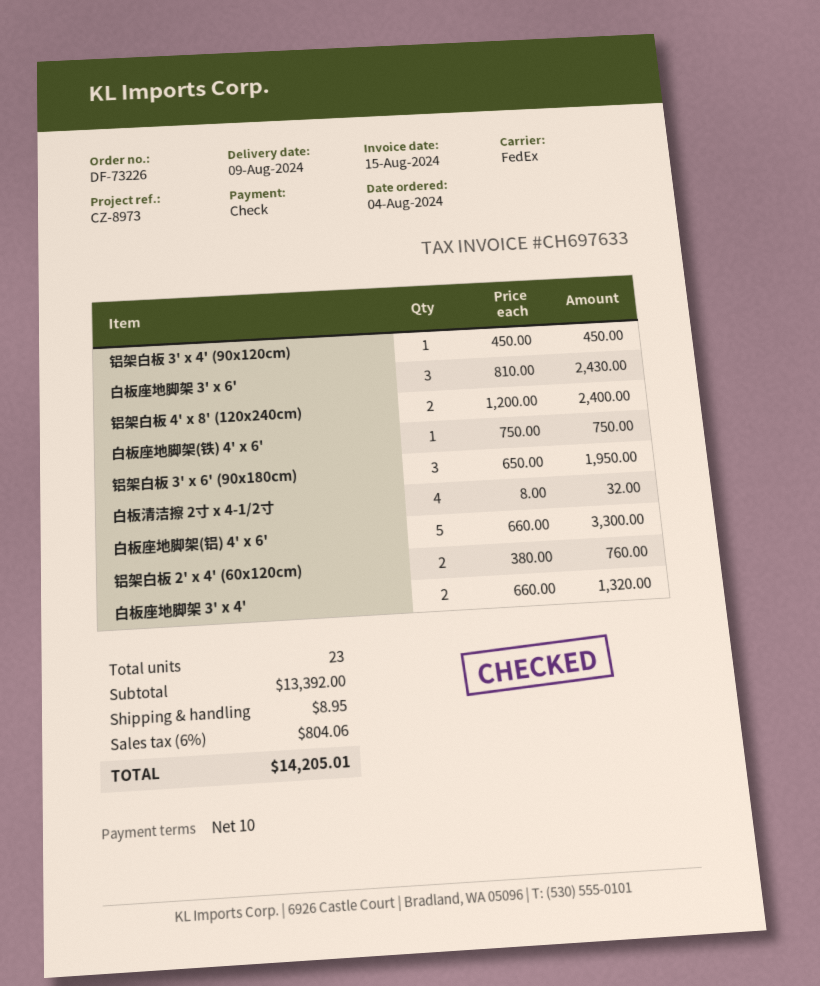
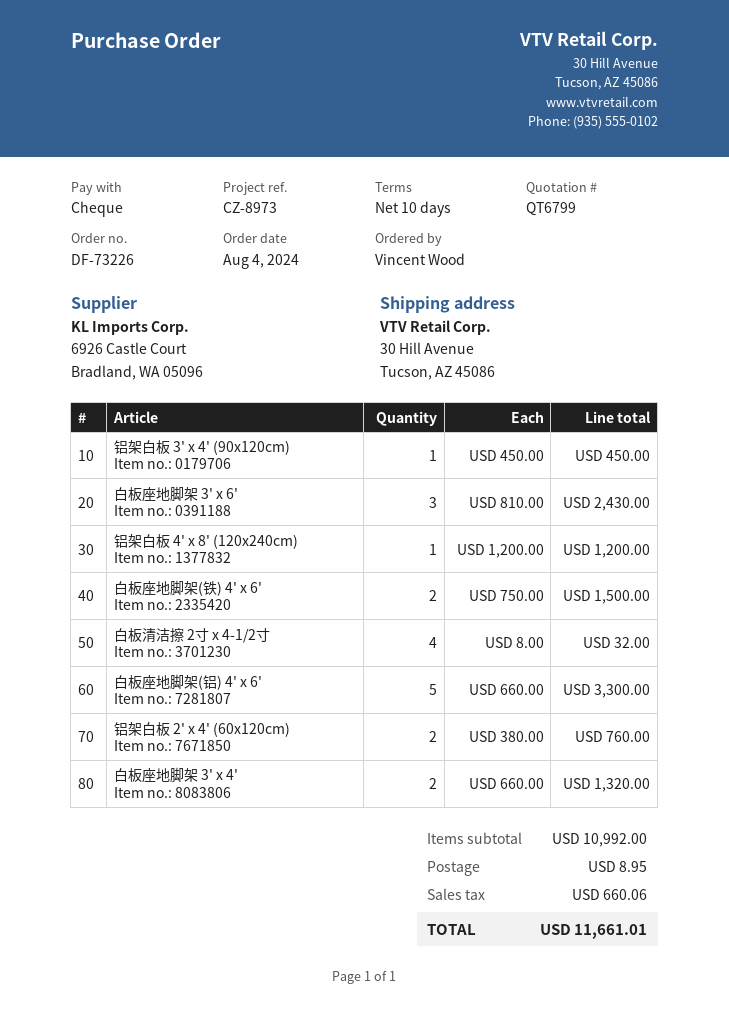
铝架白板 4' x 8' (120x240cm): 2 x 1200.00 = 2400.00 -> 1 x 1200.00 = 1200.00
白板座地脚架(铁) 4' x 6': 1 x 750.00 = 750.00 -> 2 x 750.00 = 1500.00
铝架白板 3' x 6' (90x180cm): 3 x 650.00 = 1950.00 -> none
subtotal: 13392.00 -> 10992.00
tax: 804.06 -> 660.06
total: 14205.01 -> 11661.01

